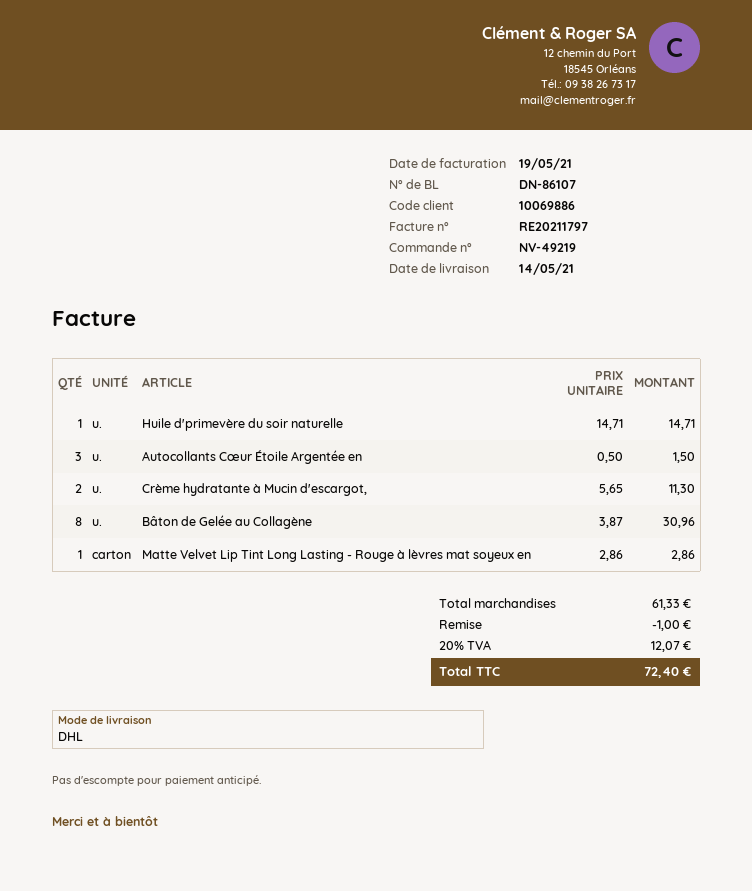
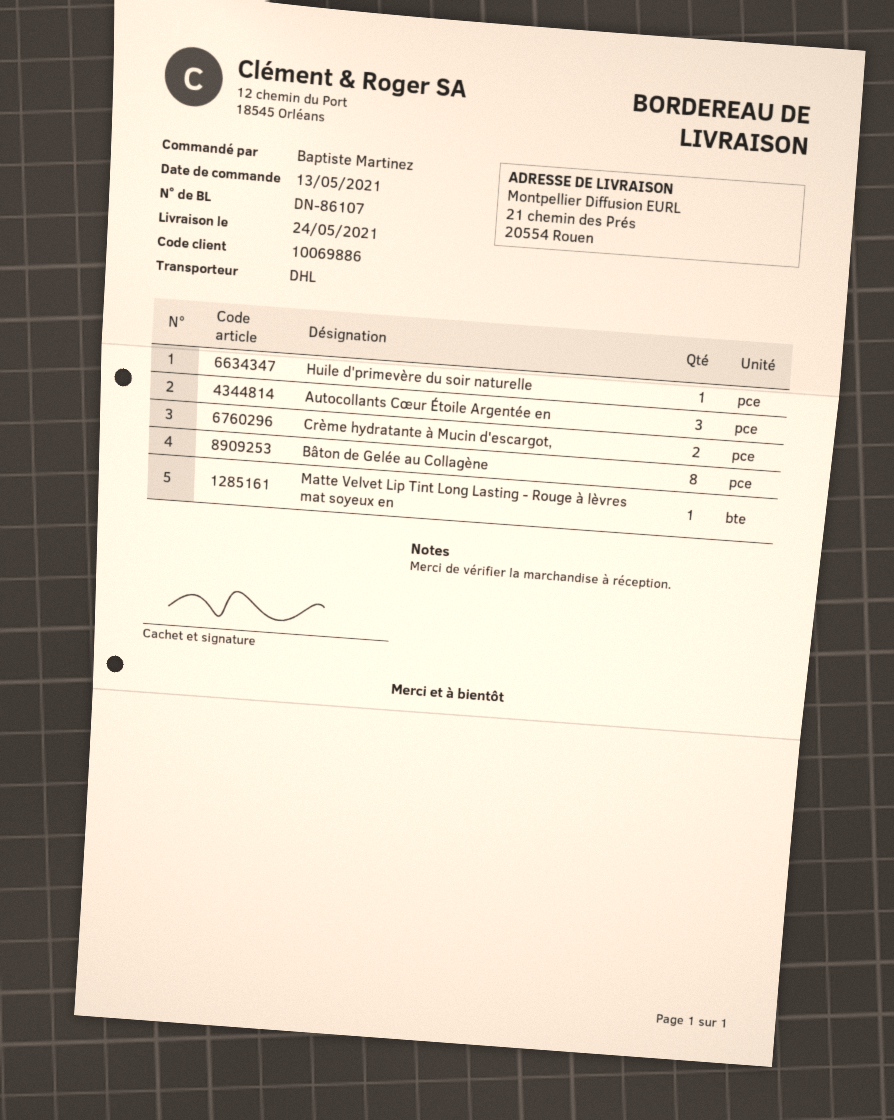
delivery date: 2021-05-14 -> 2021-05-24

